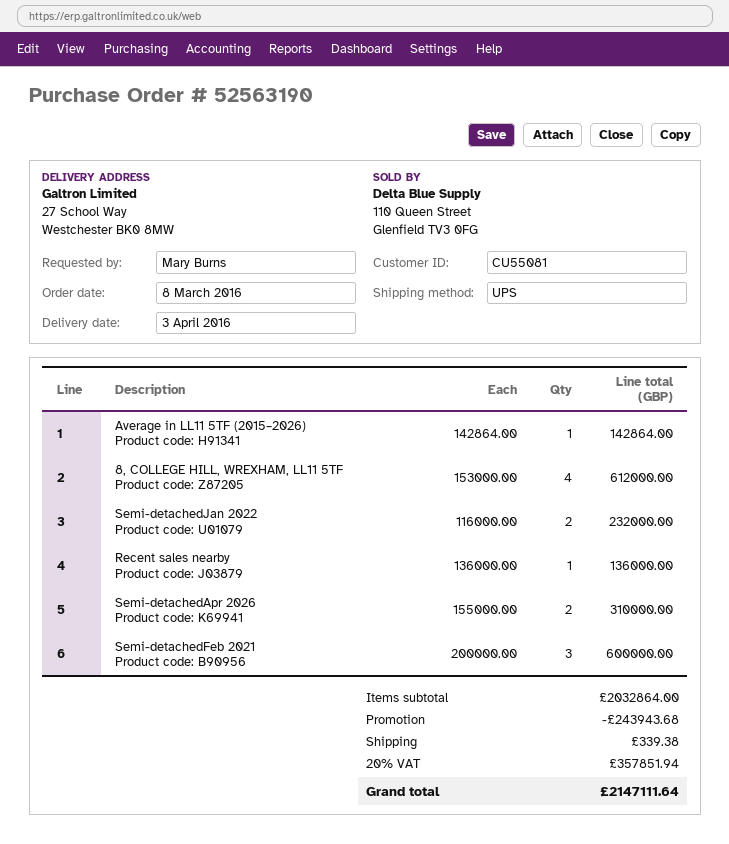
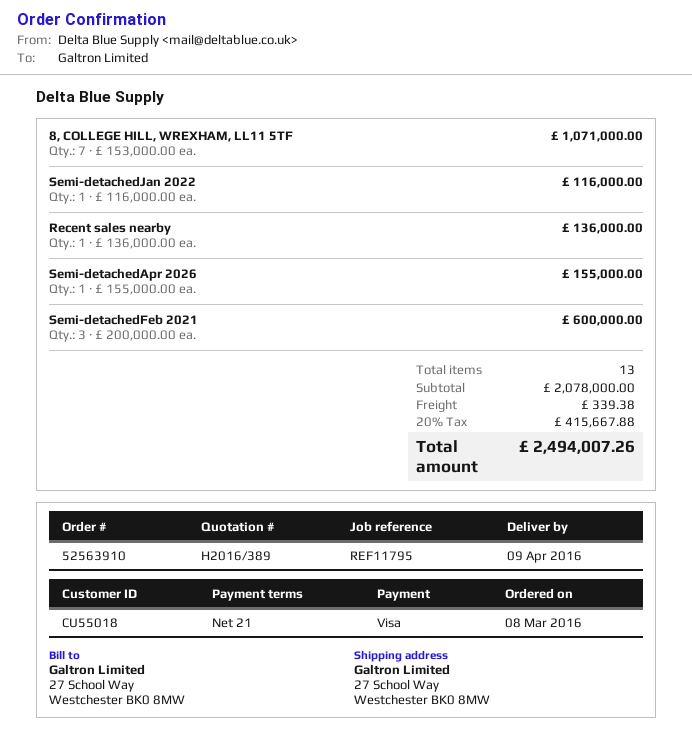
order number: 52563190 -> 52563910
delivery date: 2016-04-03 -> 2016-04-09
customer number: CU55081 -> CU55018
Average in LL11 5TF (2015–2026): 1 x 142864.00 = 142864.00 -> none
8, COLLEGE HILL, WREXHAM, LL11 5TF: 4 x 153000.00 = 612000.00 -> 7 x 153000.00 = 1071000.00
Semi-detachedJan 2022: 2 x 116000.00 = 232000.00 -> 1 x 116000.00 = 116000.00
Semi-detachedApr 2026: 2 x 155000.00 = 310000.00 -> 1 x 155000.00 = 155000.00
subtotal: 2032864.00 -> 2078000.00
discount: 243943.68 -> none
tax: 20% = 357851.94 -> 20% = 415667.88
total: 2147111.64 -> 2494007.26

